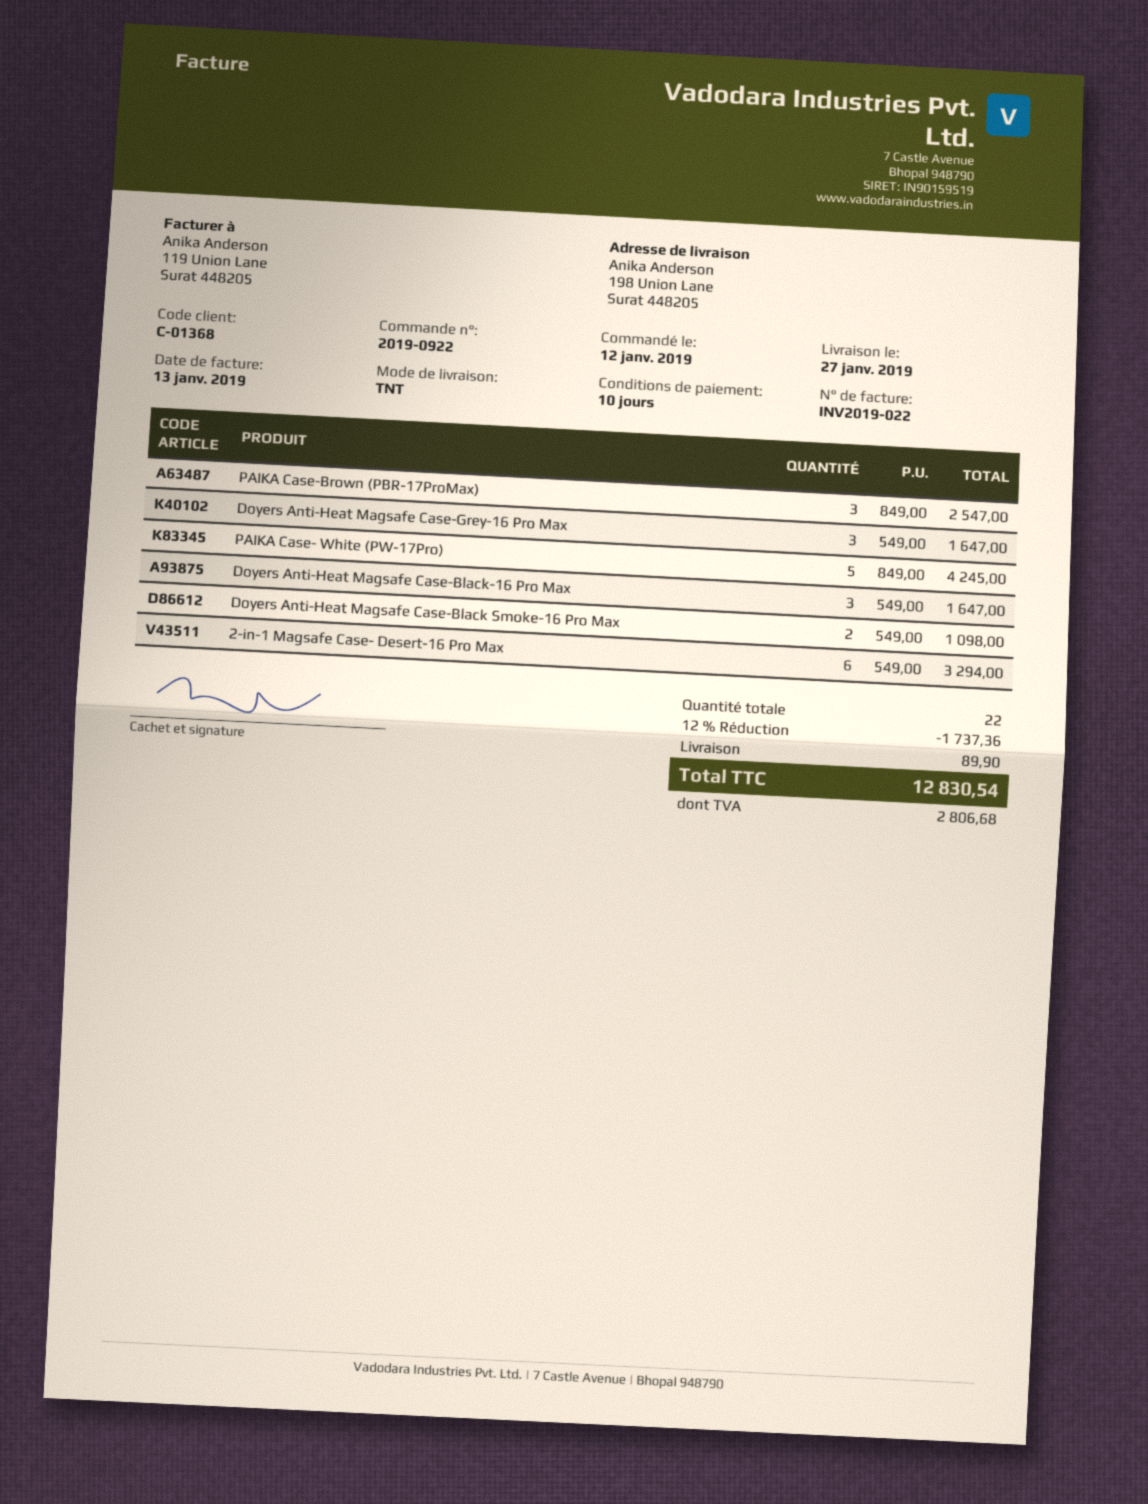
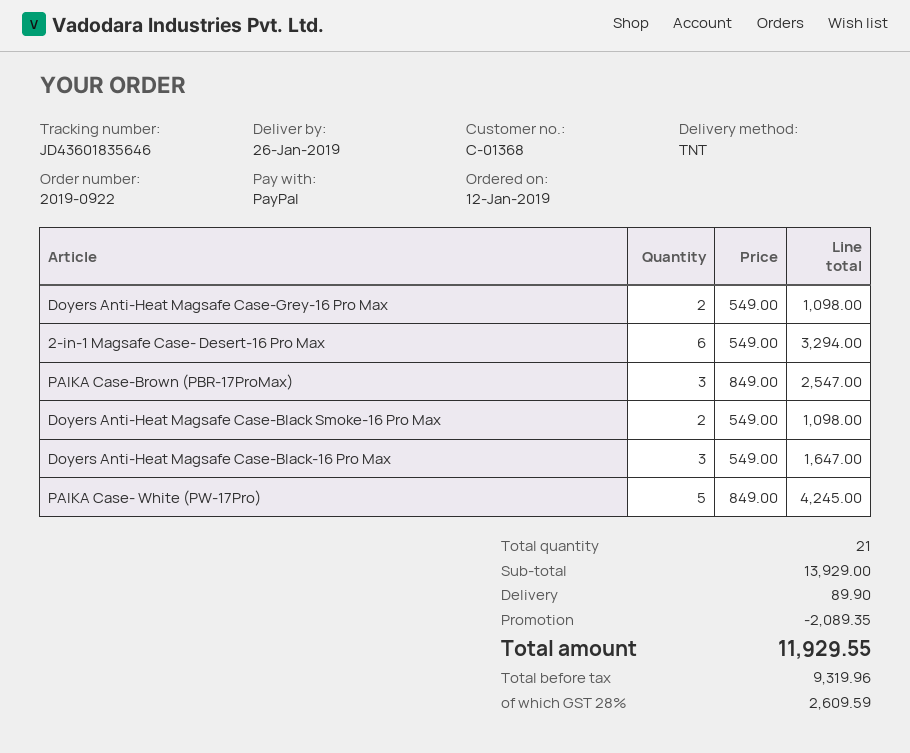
delivery date: 2019-01-27 -> 2019-01-26
Doyers Anti-Heat Magsafe Case-Grey-16 Pro Max: 3 x 549.00 = 1647.00 -> 2 x 549.00 = 1098.00
total quantity: 22 -> 21
discount: 1737.36 -> 2089.35
tax: 2806.68 -> 2609.59
total: 12830.54 -> 11929.55

